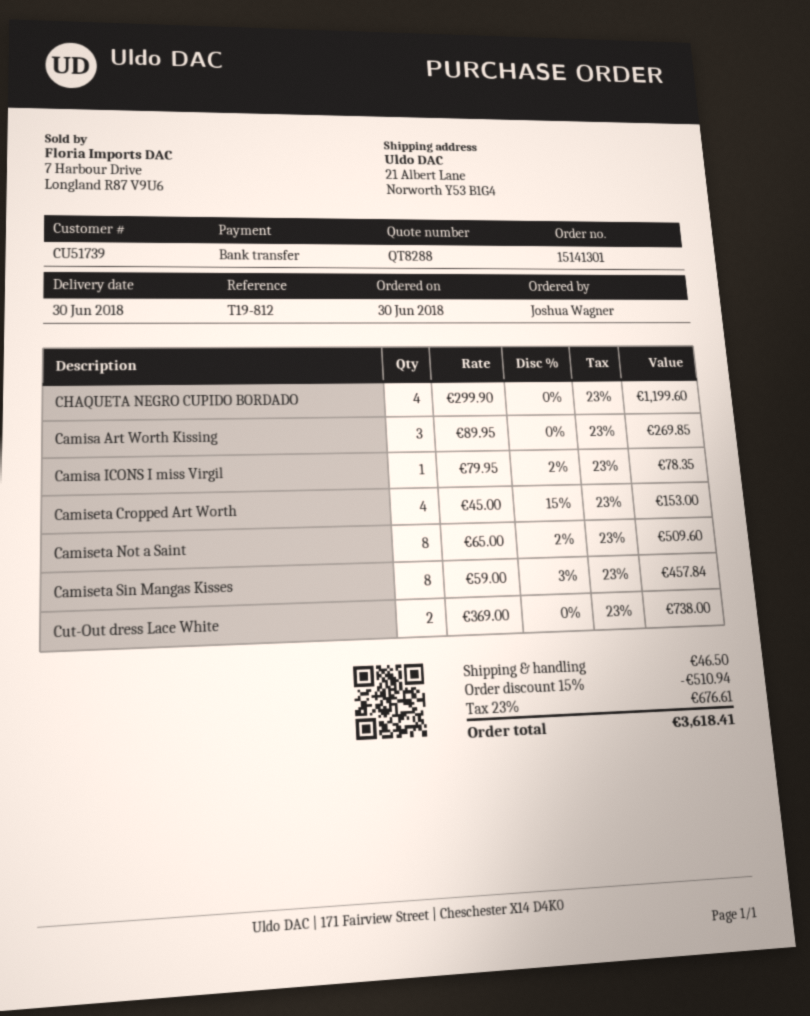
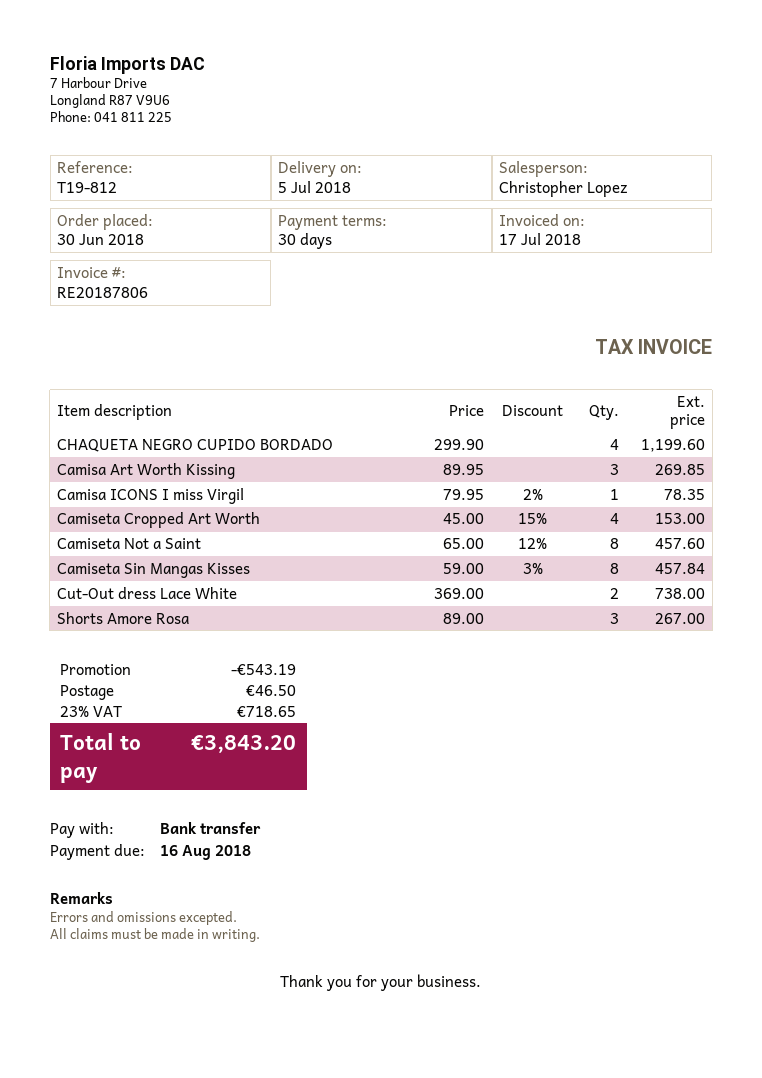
delivery date: 2018-06-30 -> 2018-07-05
Camiseta Not a Saint: 8 x 65.00 - 2% = 509.60 -> 8 x 65.00 - 12% = 457.60
Shorts Amore Rosa: none -> 3 x 89.00 = 267.00
discount: 510.94 -> 543.19
tax: 23% = 676.61 -> 23% = 718.65
total: 3618.41 -> 3843.20

